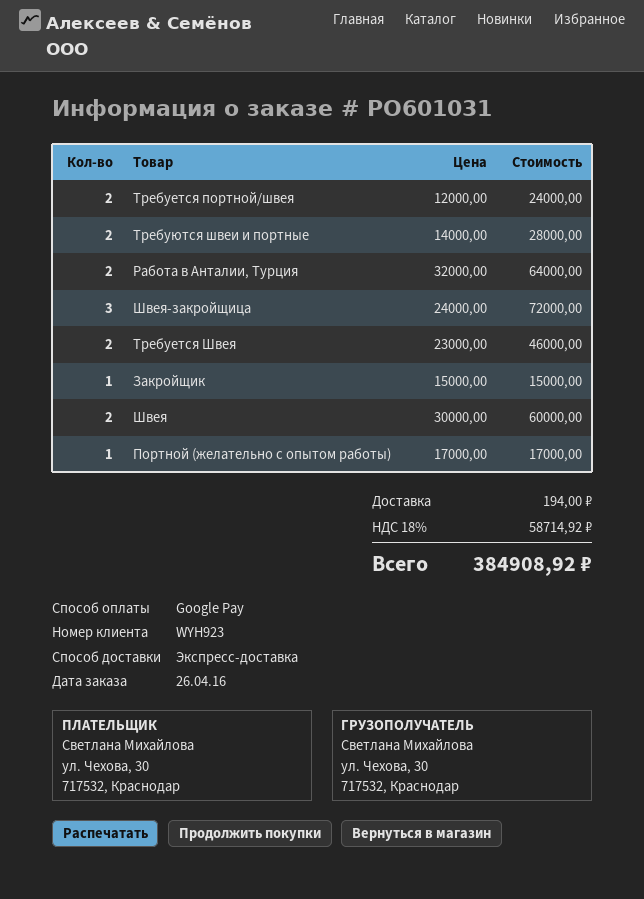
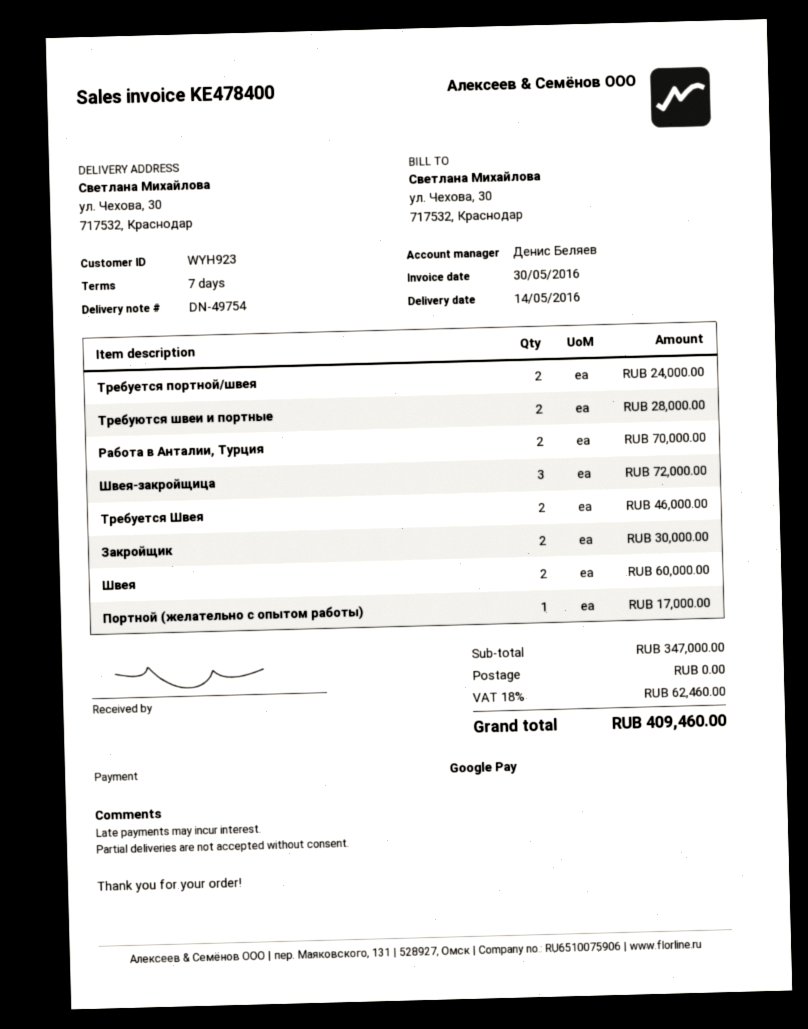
Работа в Анталии, Турция: 2 for 64000.00 -> 2 for 70000.00
Закройщик: 1 for 15000.00 -> 2 for 30000.00
shipping: 194.00 -> 0.00
tax: 18% = 58714.92 -> 18% = 62460.00
total: 384908.92 -> 409460.00

